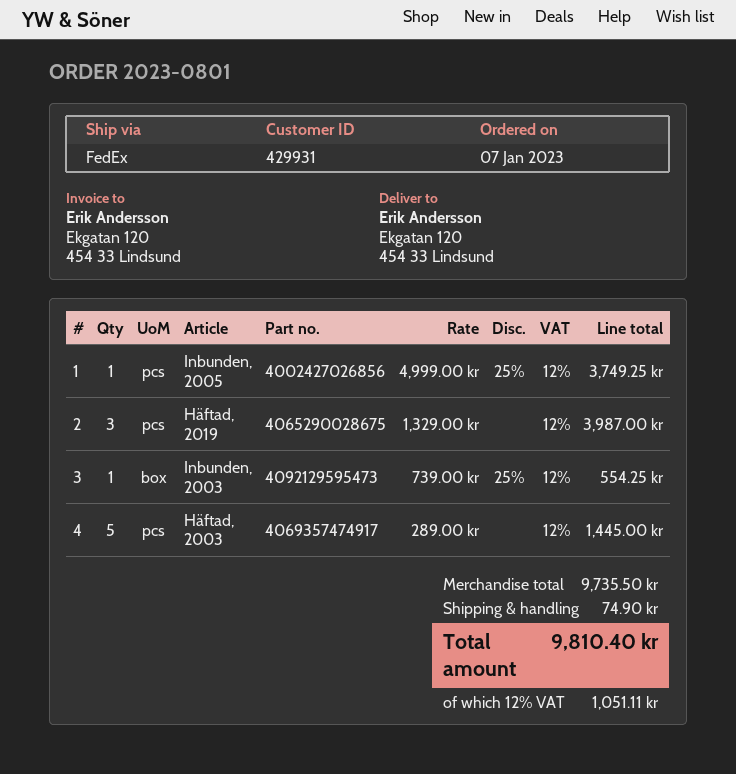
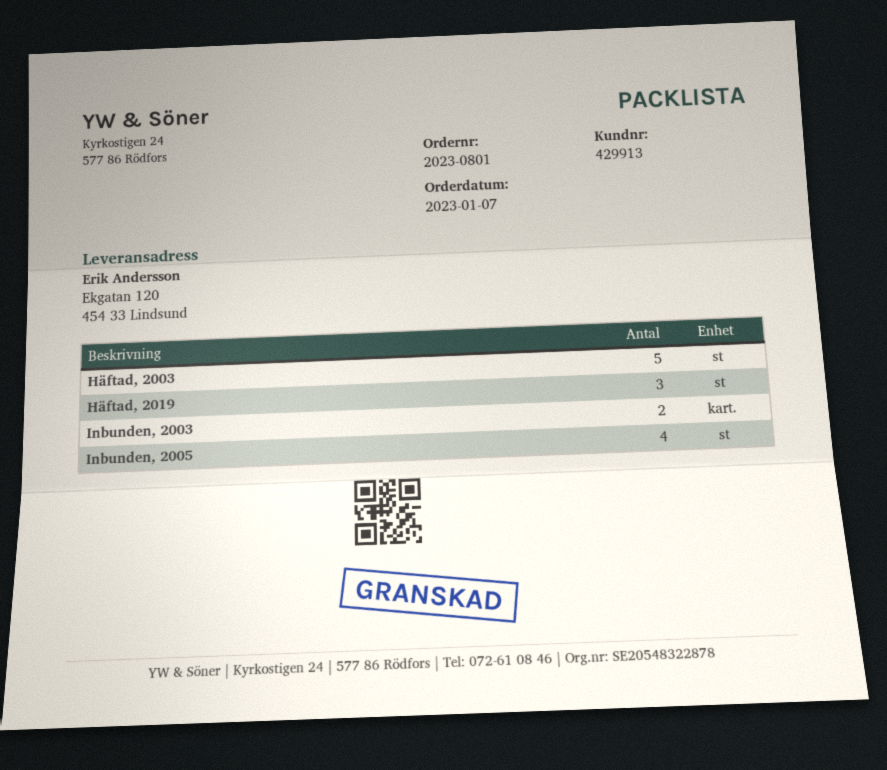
customer number: 429931 -> 429913
Inbunden, 2005: 1 -> 4
Inbunden, 2003: 1 -> 2

